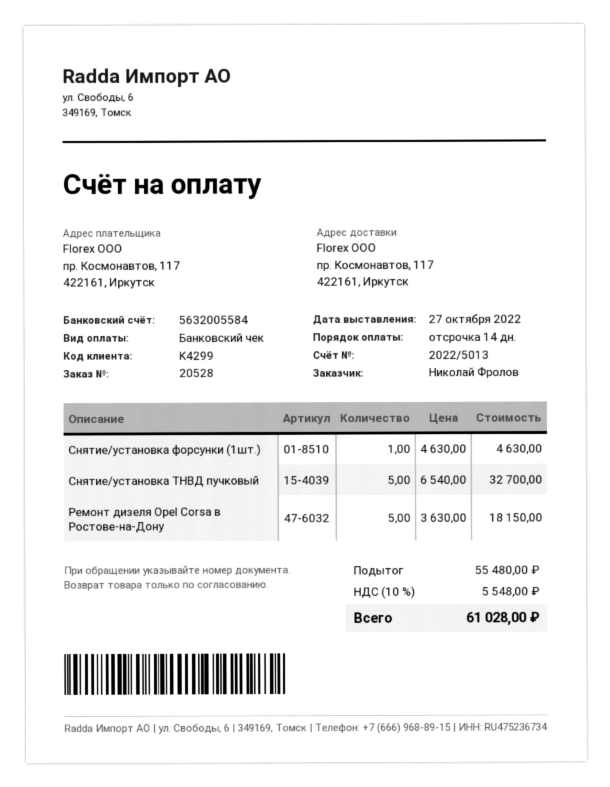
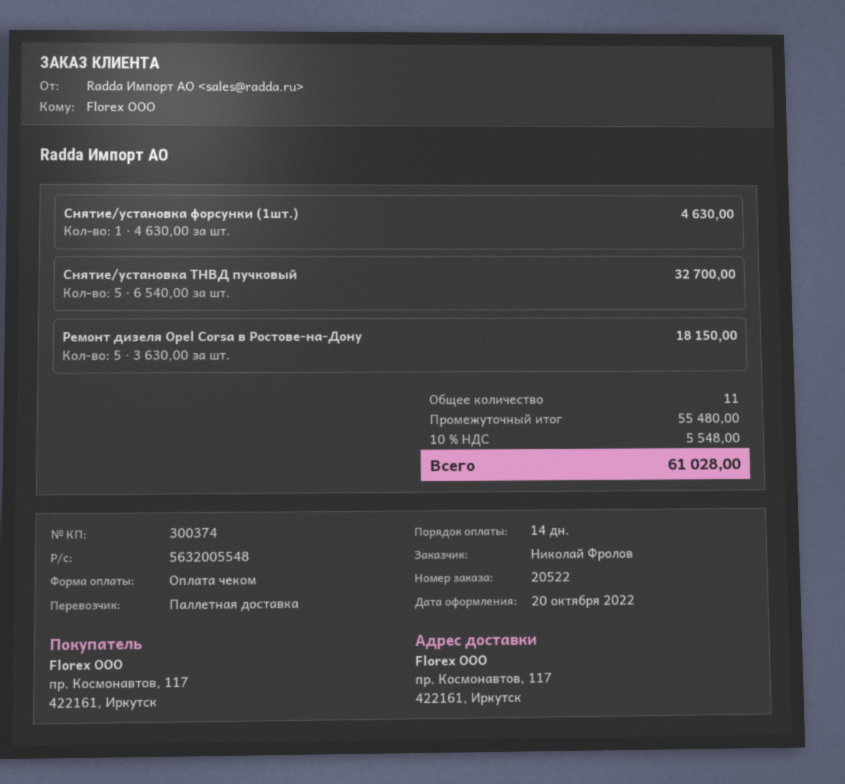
order number: 20528 -> 20522
bank account: 5632005584 -> 5632005548

